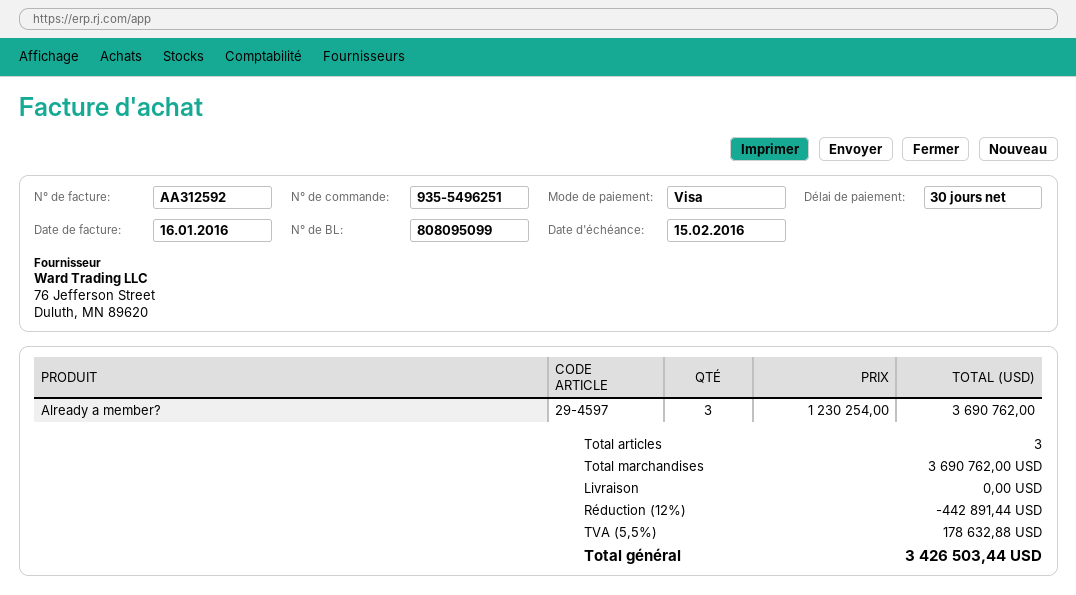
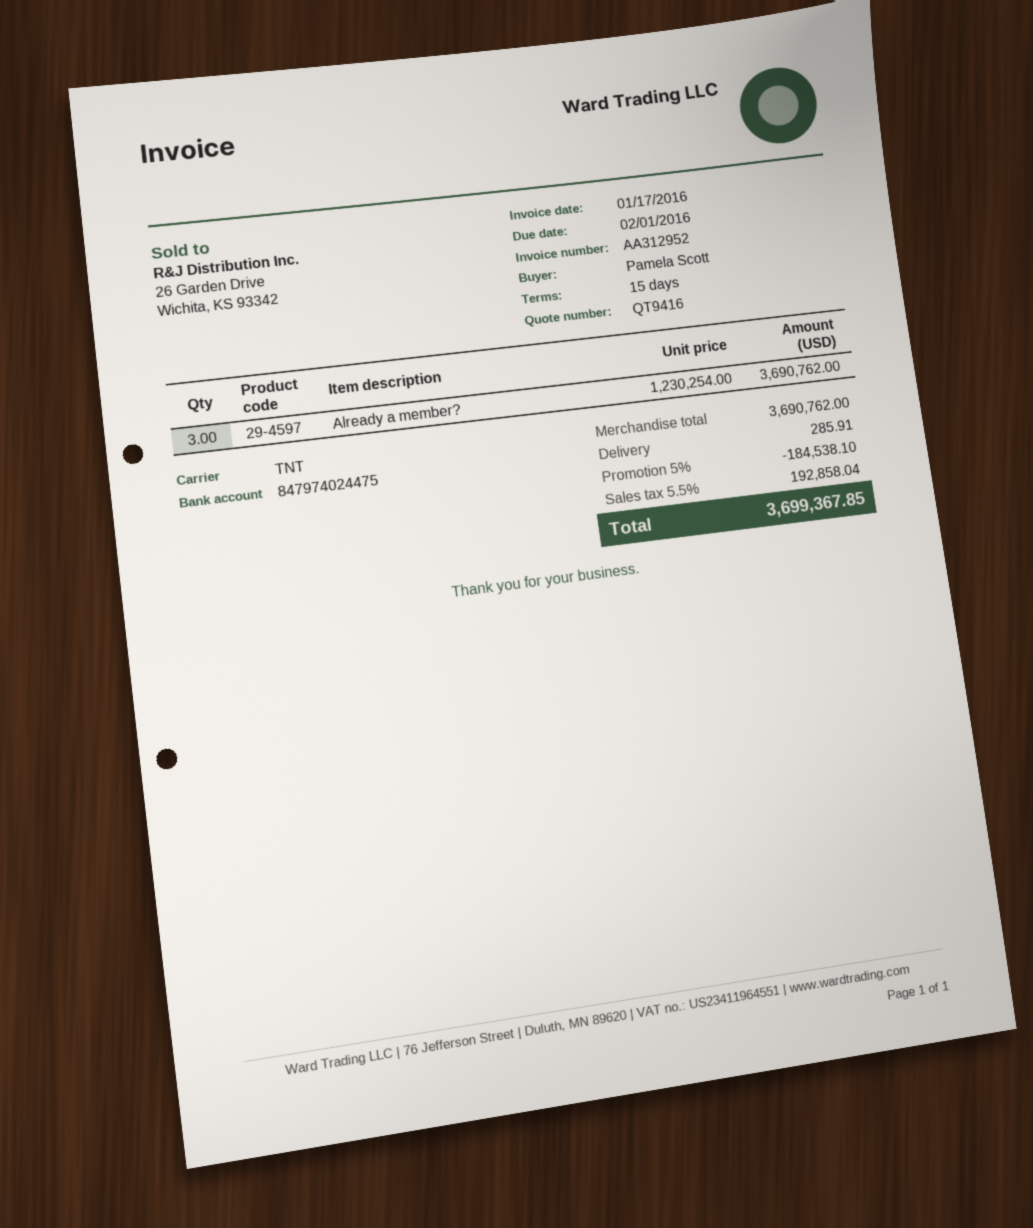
invoice number: AA312592 -> AA312952
invoice date: 2016-01-16 -> 2016-01-17
payment terms: 30 days -> 15 days
due date: 2016-02-15 -> 2016-02-01
discount: 12% = 442891.44 -> 5% = 184538.10
shipping: 0.00 -> 285.91
tax: 5.5% = 178632.88 -> 5.5% = 192858.04
total: 3426503.44 -> 3699367.85

